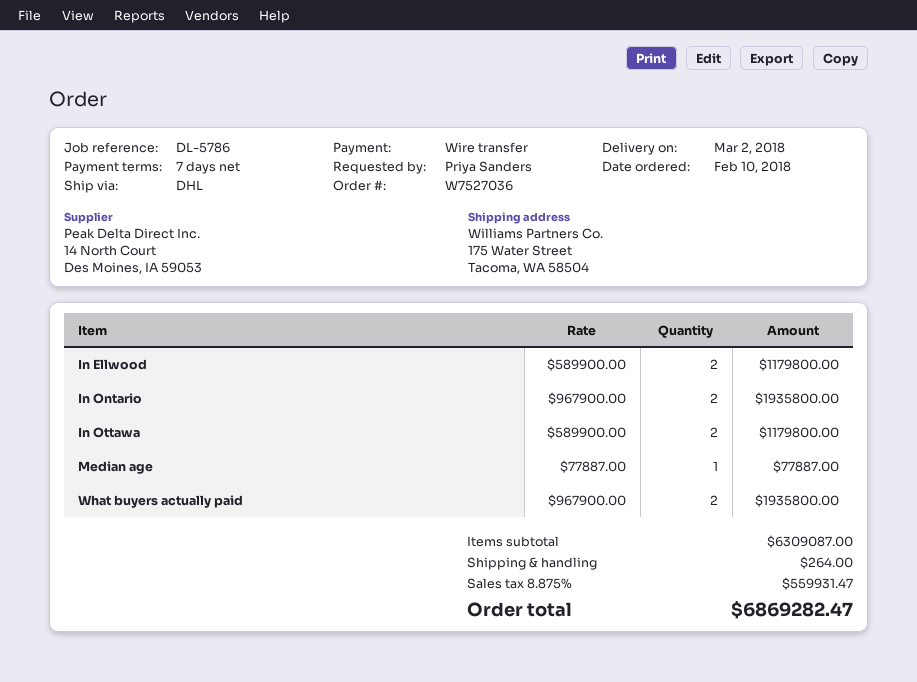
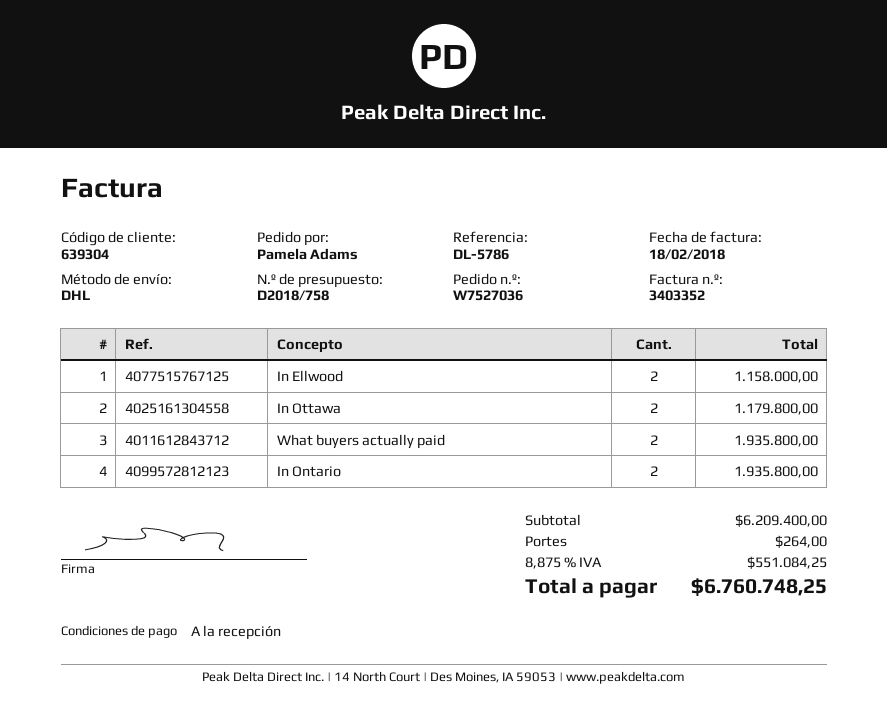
payment terms: 7 days -> on receipt
ordered by: Priya Sanders -> Pamela Adams
In Ellwood: 2 for 1179800.00 -> 2 for 1158000.00
Median age: 1 for 77887.00 -> none
subtotal: 6309087.00 -> 6209400.00
tax: 8.875% = 559931.47 -> 8.875% = 551084.25
total: 6869282.47 -> 6760748.25

